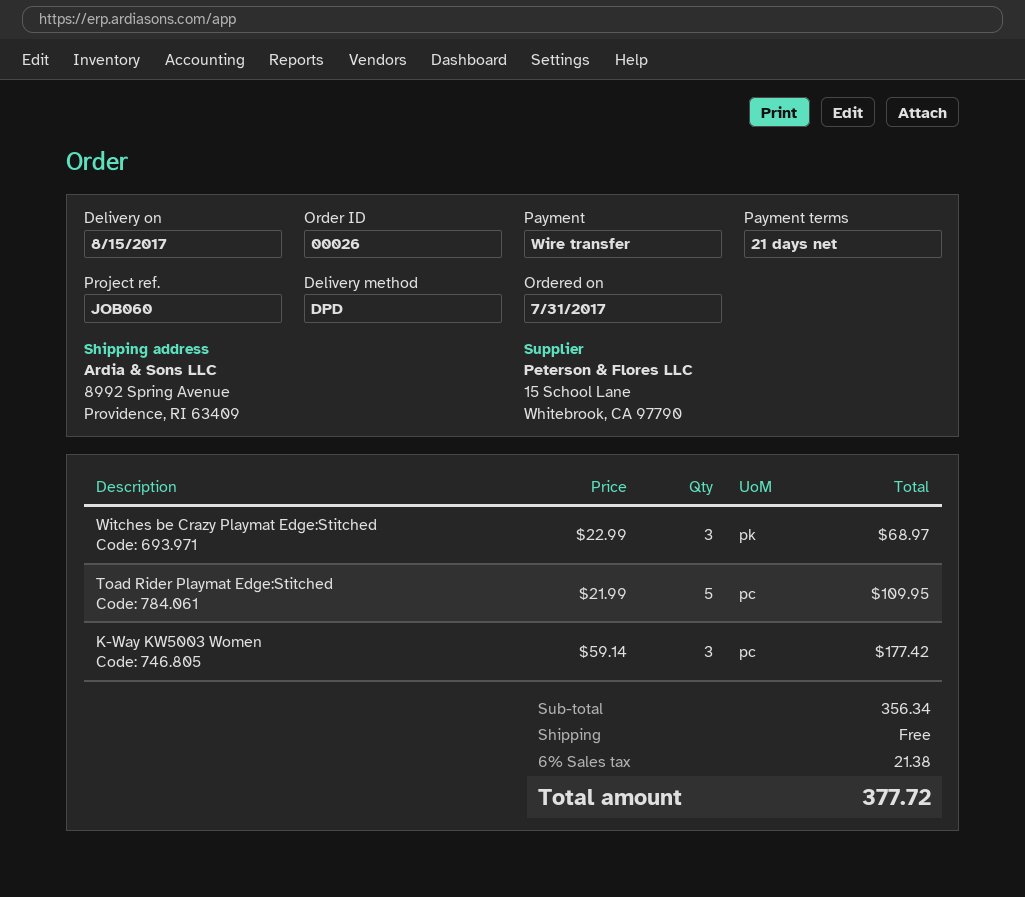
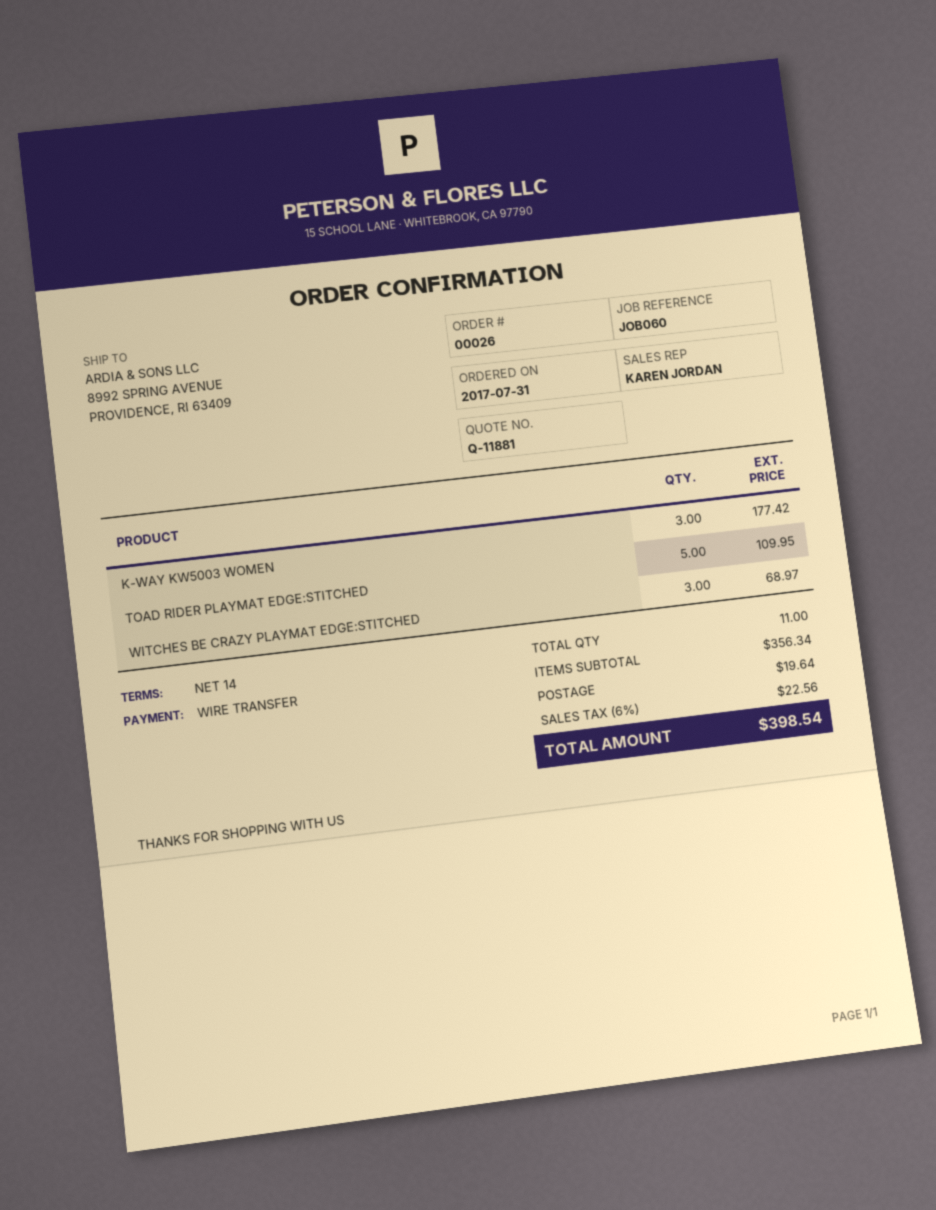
payment terms: 21 days -> 14 days
shipping: 0.00 -> 19.64
tax: 6% = 21.38 -> 6% = 22.56
total: 377.72 -> 398.54

